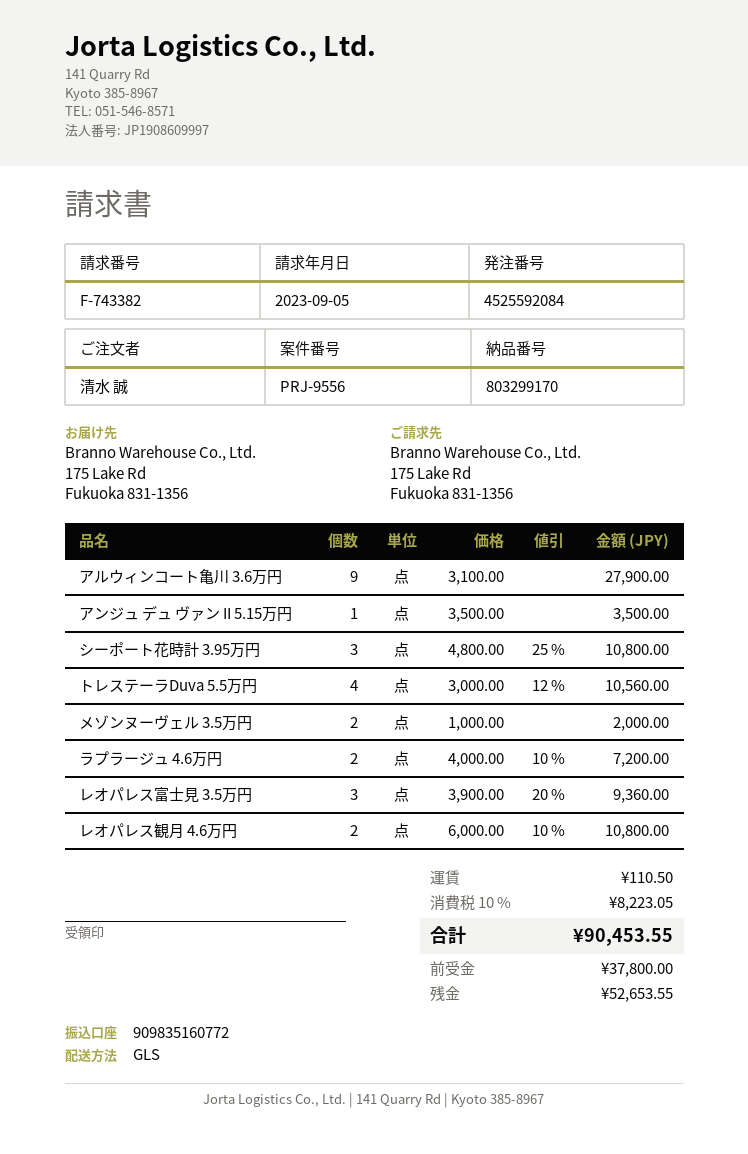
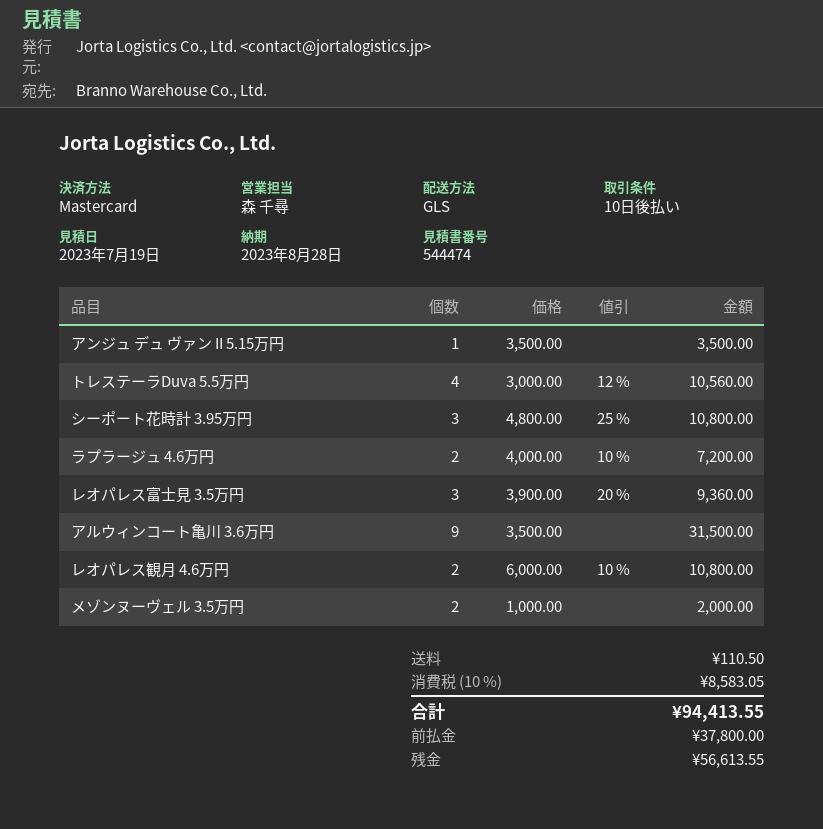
アルウィンコート亀川 3.6万円: 9 x 3100.00 = 27900.00 -> 9 x 3500.00 = 31500.00
tax: 10% = 8223.05 -> 10% = 8583.05
total: 90453.55 -> 94413.55
balance: 52653.55 -> 56613.55

